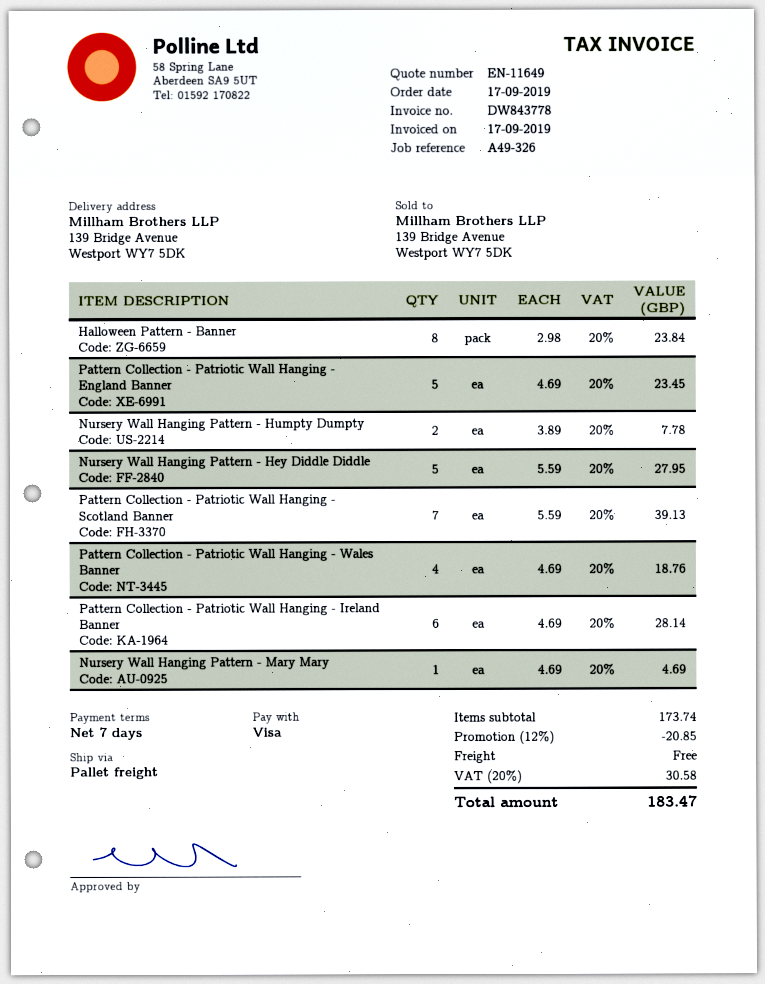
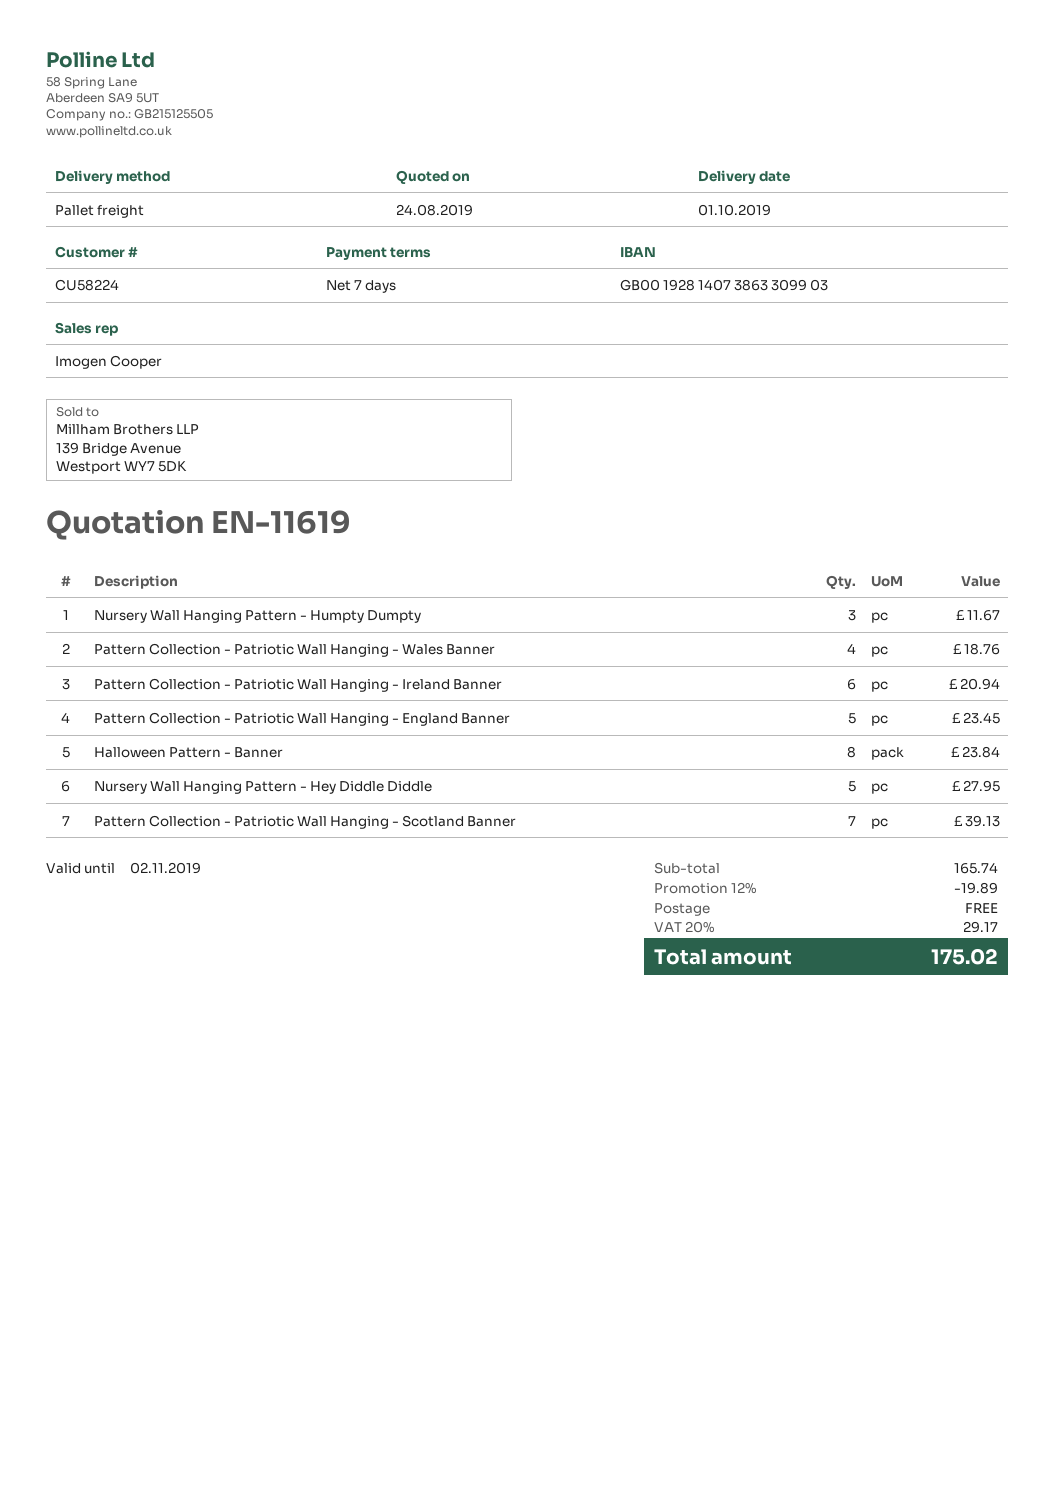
quote number: EN-11649 -> EN-11619
Nursery Wall Hanging Pattern - Humpty Dumpty: 2 for 7.78 -> 3 for 11.67
Pattern Collection - Patriotic Wall Hanging - Ireland Banner: 6 for 28.14 -> 6 for 20.94
Nursery Wall Hanging Pattern - Mary Mary: 1 for 4.69 -> none
subtotal: 173.74 -> 165.74
discount: 12% = 20.85 -> 12% = 19.89
tax: 20% = 30.58 -> 20% = 29.17
total: 183.47 -> 175.02

